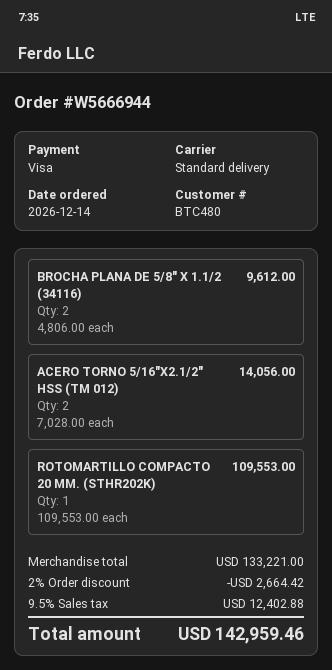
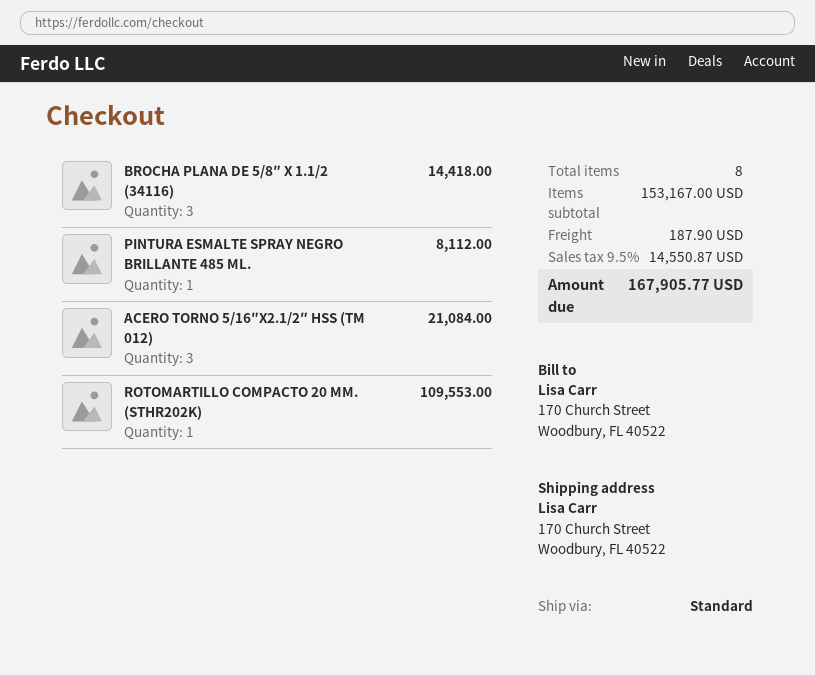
BROCHA PLANA DE 5/8″ X 1.1/2 (34116): 2 for 9612.00 -> 3 for 14418.00
ACERO TORNO 5/16″X2.1/2″ HSS (TM 012): 2 for 14056.00 -> 3 for 21084.00
PINTURA ESMALTE SPRAY NEGRO BRILLANTE 485 ML.: none -> 1 for 8112.00
subtotal: 133221.00 -> 153167.00
discount: 2% = 2664.42 -> none
shipping: none -> 187.90
tax: 9.5% = 12402.88 -> 9.5% = 14550.87
total: 142959.46 -> 167905.77

